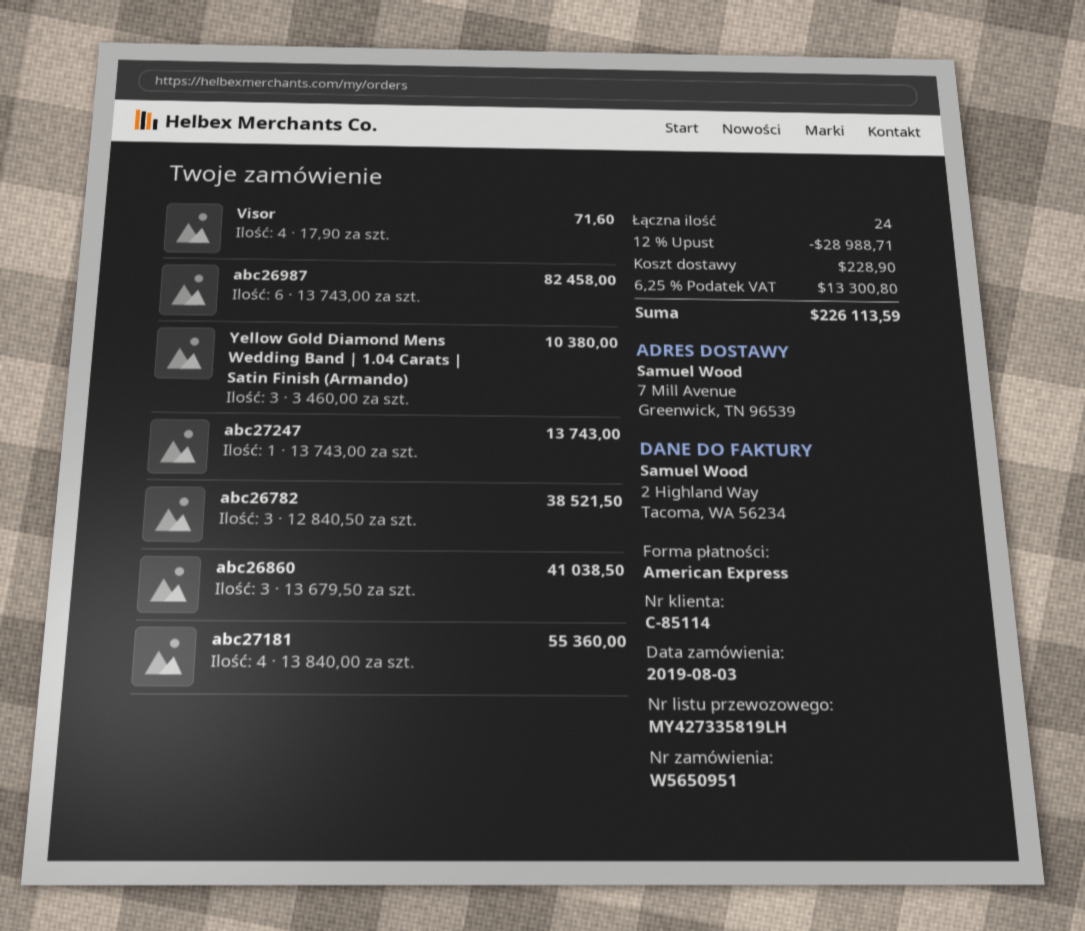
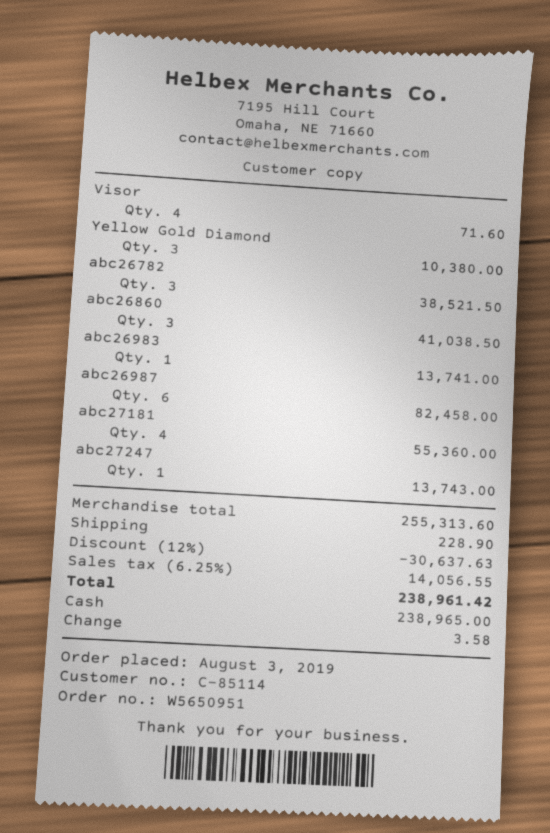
payment method: American Express -> cash
abc26983: none -> 1 for 13741.00
discount: 12% = 28988.71 -> 12% = 30637.63
tax: 6.25% = 13300.80 -> 6.25% = 14056.55
total: 226113.59 -> 238961.42

